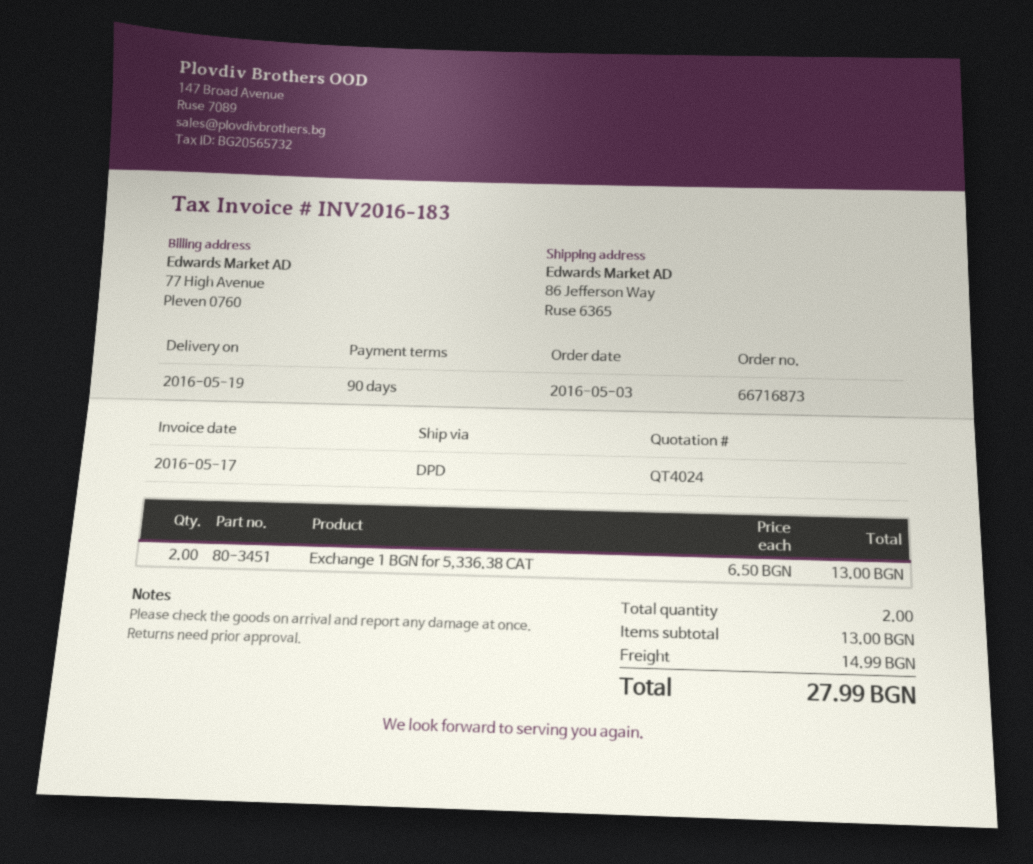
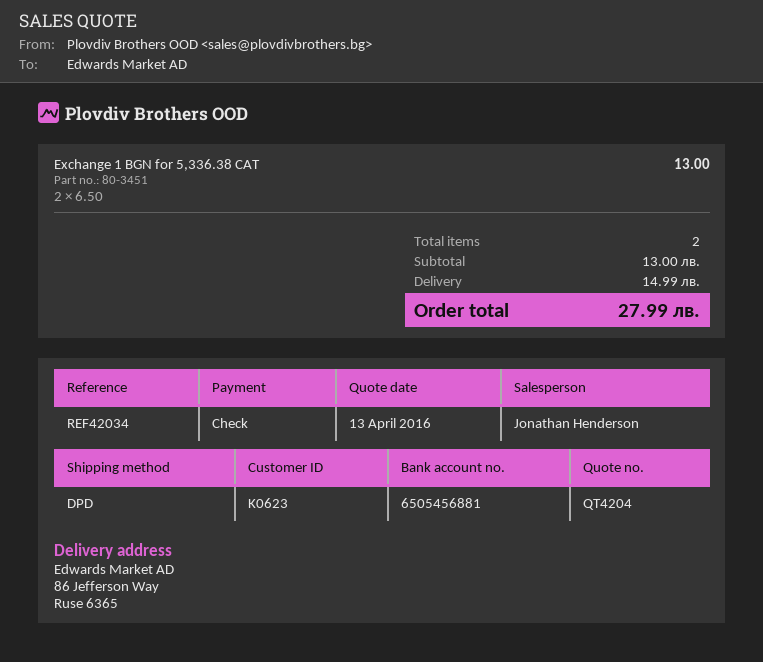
quote number: QT4024 -> QT4204

